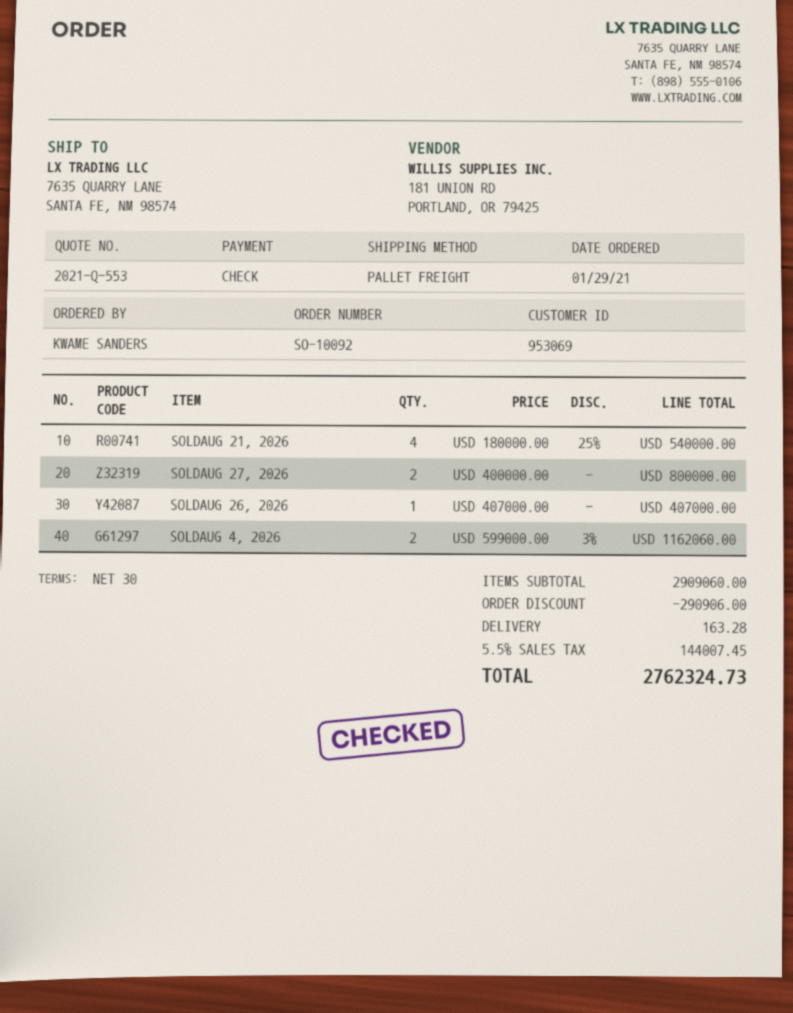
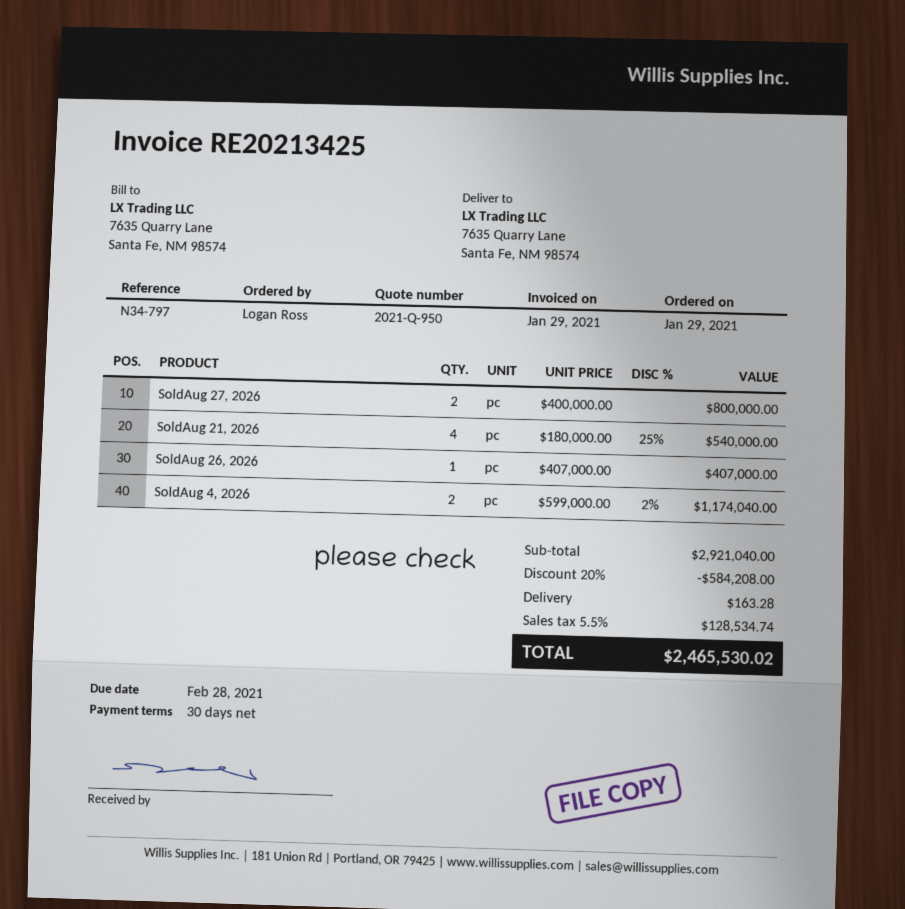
quote number: 2021-Q-553 -> 2021-Q-950
ordered by: KWAME SANDERS -> Logan Ross
SOLDAUG 4, 2026: 2 x 599000.00 - 3% = 1162060.00 -> 2 x 599000.00 - 2% = 1174040.00
subtotal: 2909060.00 -> 2921040.00
discount: 290906.00 -> 584208.00
tax: 5.5% = 144007.45 -> 5.5% = 128534.74
total: 2762324.73 -> 2465530.02

